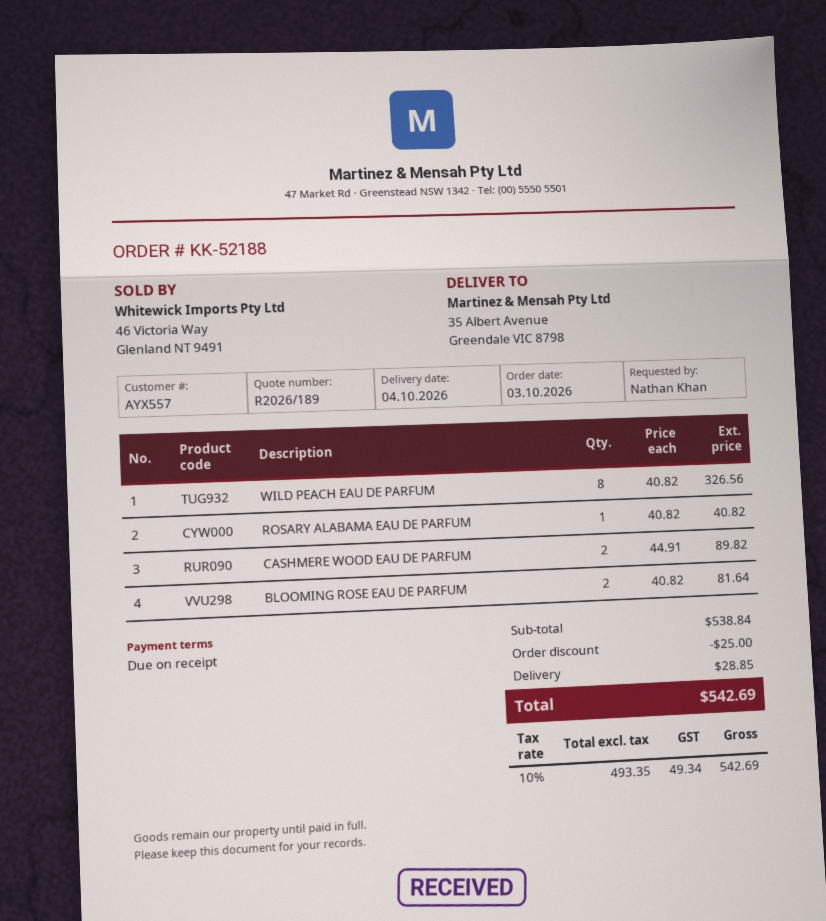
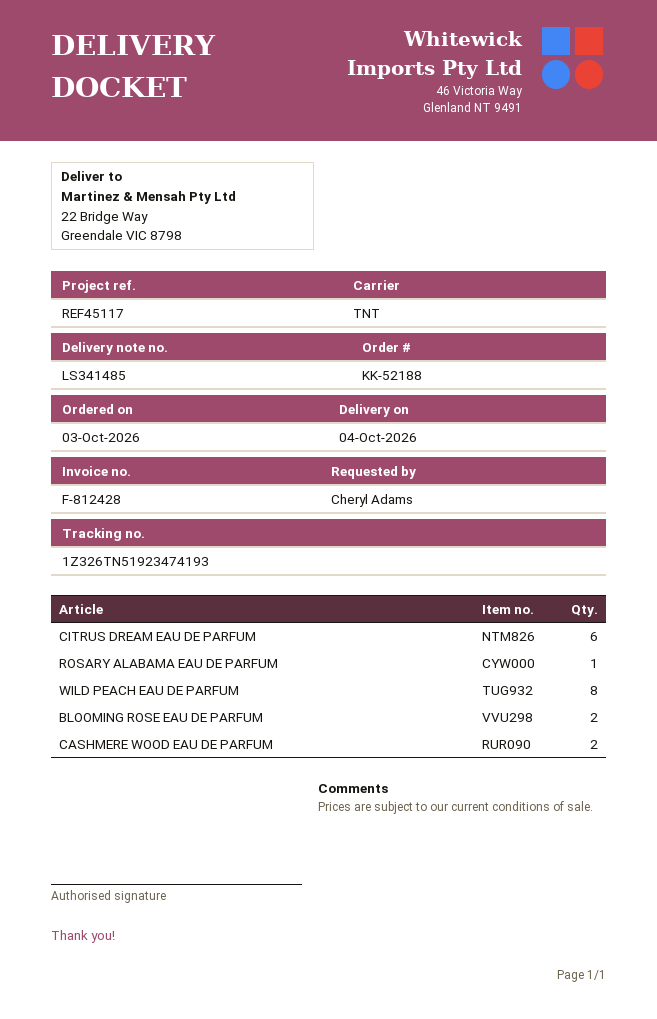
ordered by: Nathan Khan -> Cheryl Adams
ship to: 35 Albert Avenue, Greendale VIC 8798 -> 22 Bridge Way, Greendale VIC 8798
CITRUS DREAM EAU DE PARFUM: none -> 6

